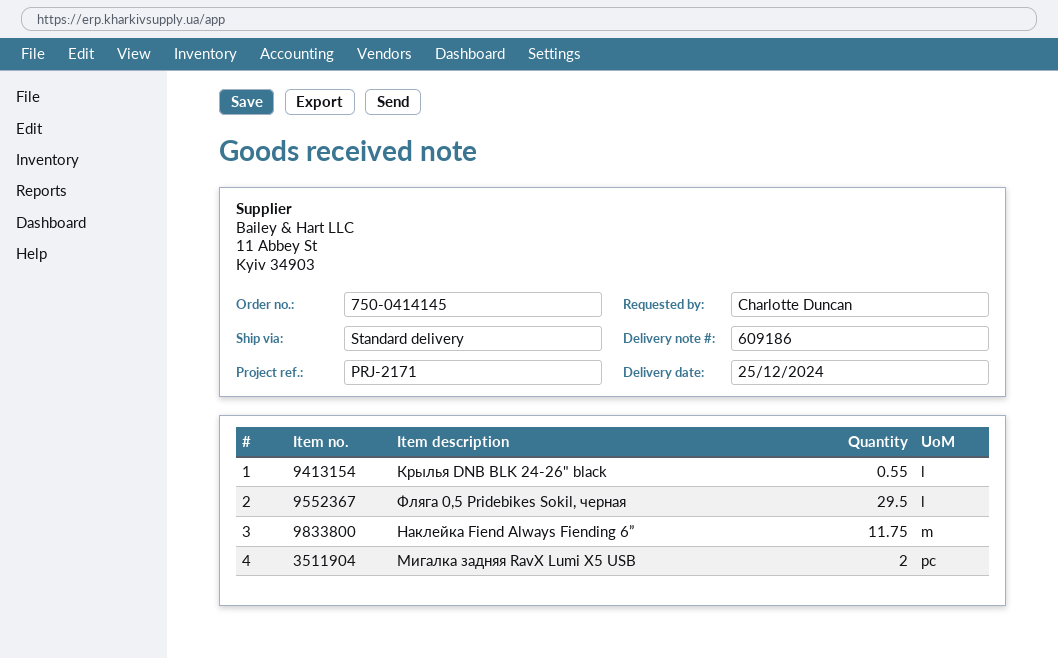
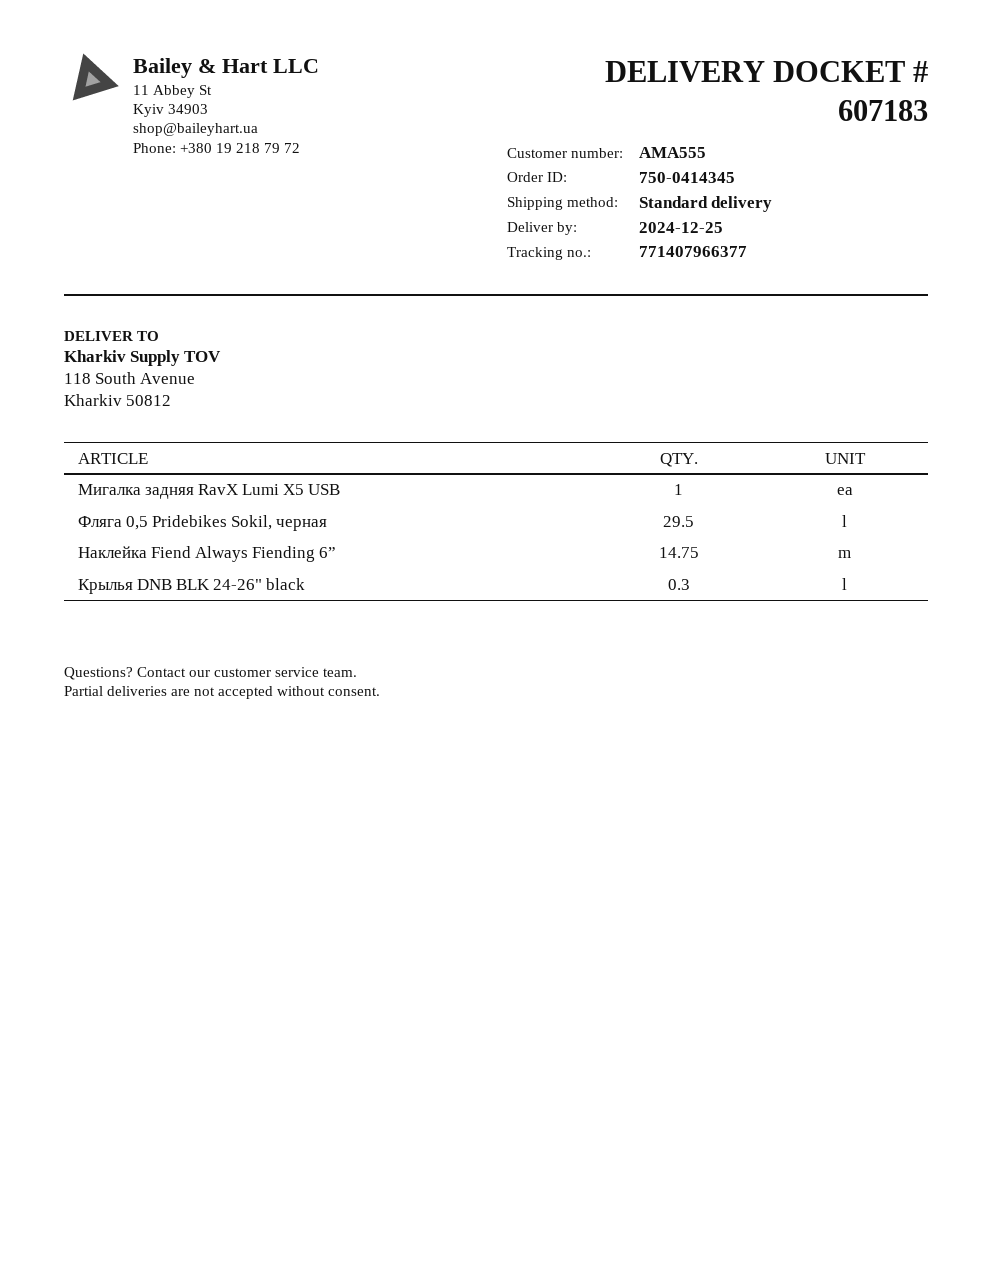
order number: 750-0414145 -> 750-0414345
delivery note number: 609186 -> 607183
Крылья DNB BLK 24-26" black: 0.55 -> 0.3
Наклейка Fiend Always Fiending 6”: 11.75 -> 14.75
Мигалка задняя RavX Lumi X5 USB: 2 -> 1

